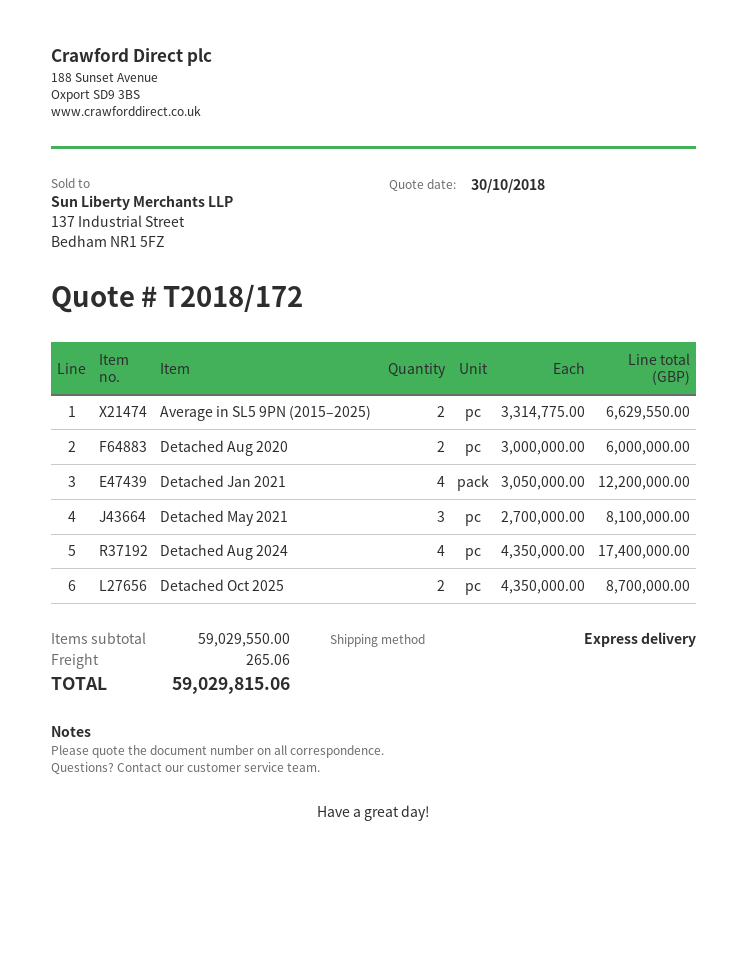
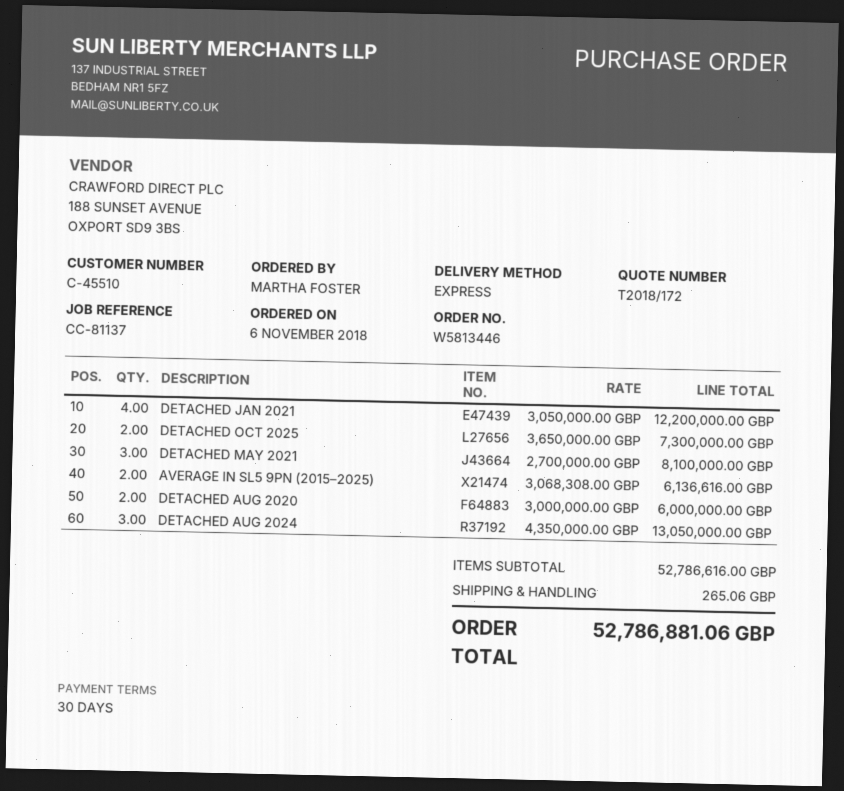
Average in SL5 9PN (2015–2025): 2 x 3314775.00 = 6629550.00 -> 2 x 3068308.00 = 6136616.00
Detached Aug 2024: 4 x 4350000.00 = 17400000.00 -> 3 x 4350000.00 = 13050000.00
Detached Oct 2025: 2 x 4350000.00 = 8700000.00 -> 2 x 3650000.00 = 7300000.00
subtotal: 59029550.00 -> 52786616.00
total: 59029815.06 -> 52786881.06

